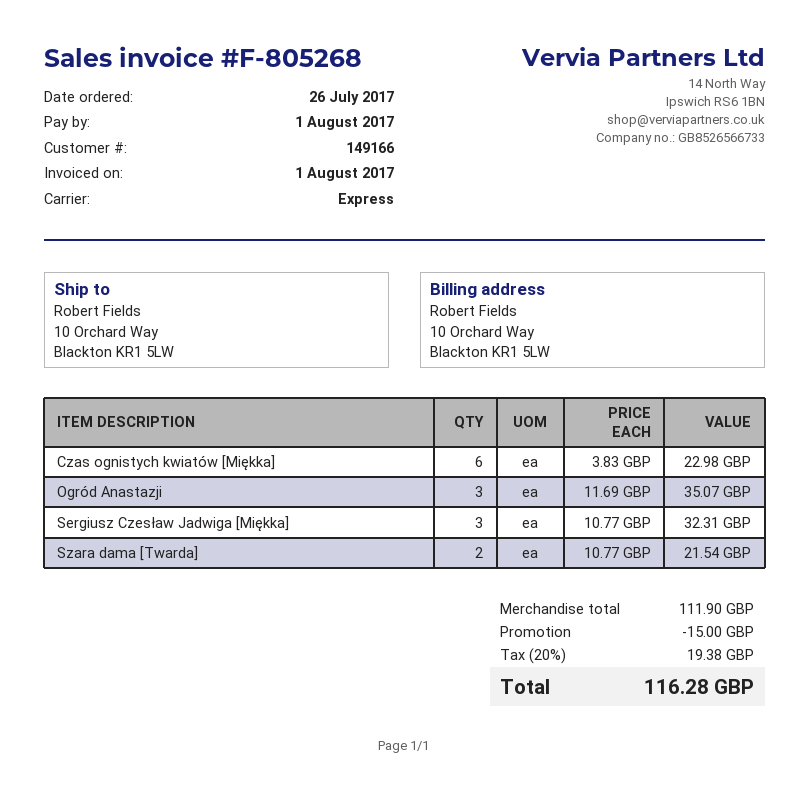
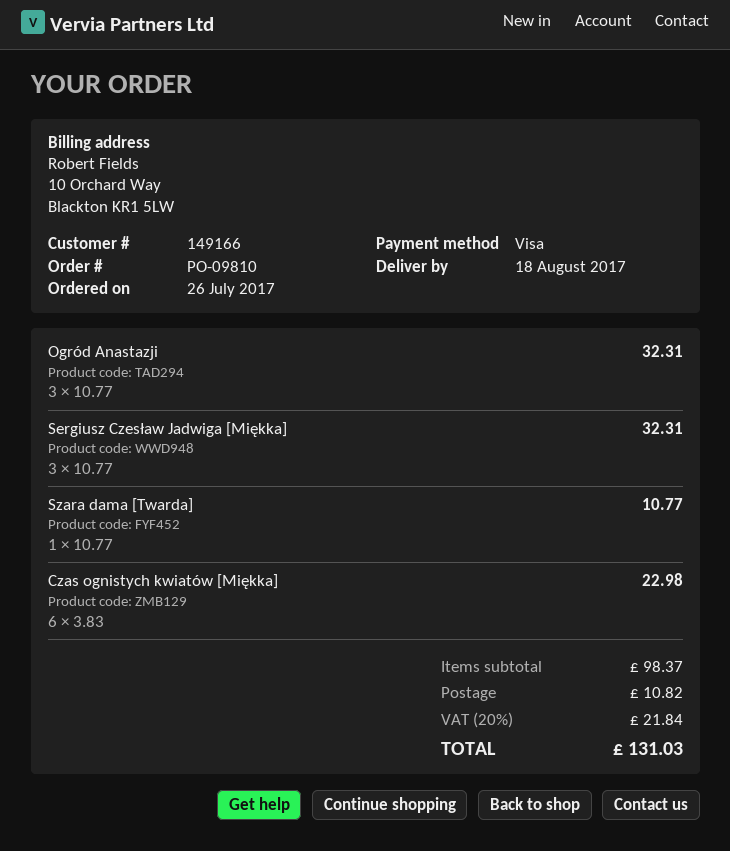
Ogród Anastazji: 3 x 11.69 = 35.07 -> 3 x 10.77 = 32.31
Szara dama [Twarda]: 2 x 10.77 = 21.54 -> 1 x 10.77 = 10.77
subtotal: 111.90 -> 98.37
discount: 15.00 -> none
shipping: none -> 10.82
tax: 20% = 19.38 -> 20% = 21.84
total: 116.28 -> 131.03

